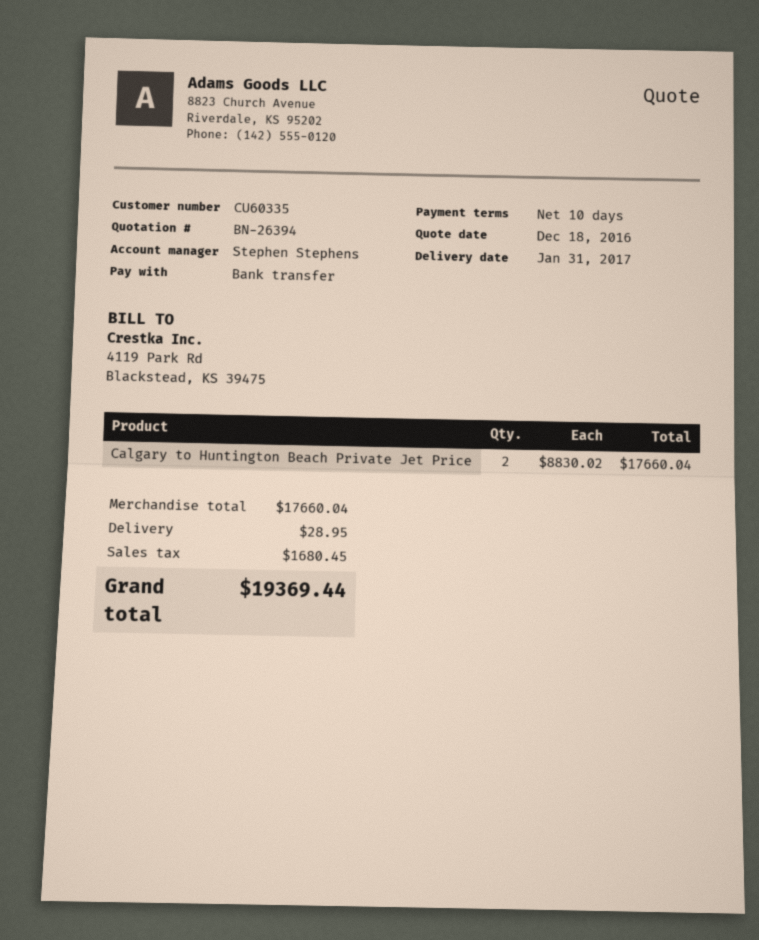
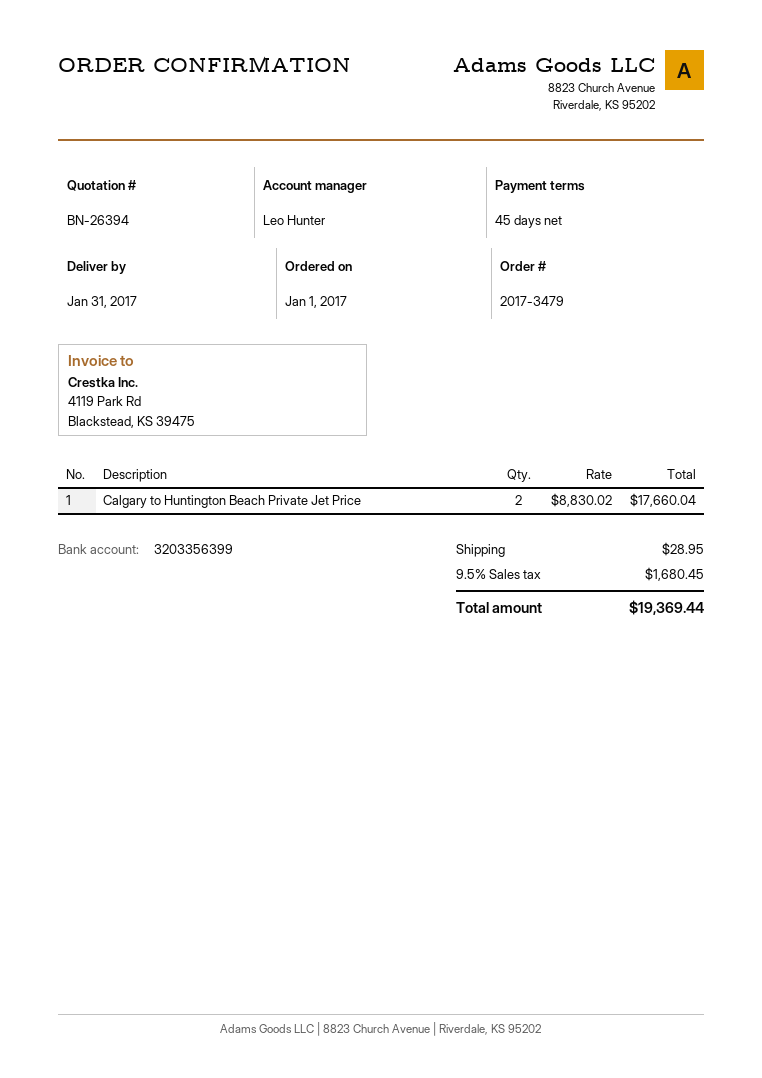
payment terms: 10 days -> 45 days
sales rep: Stephen Stephens -> Leo Hunter

